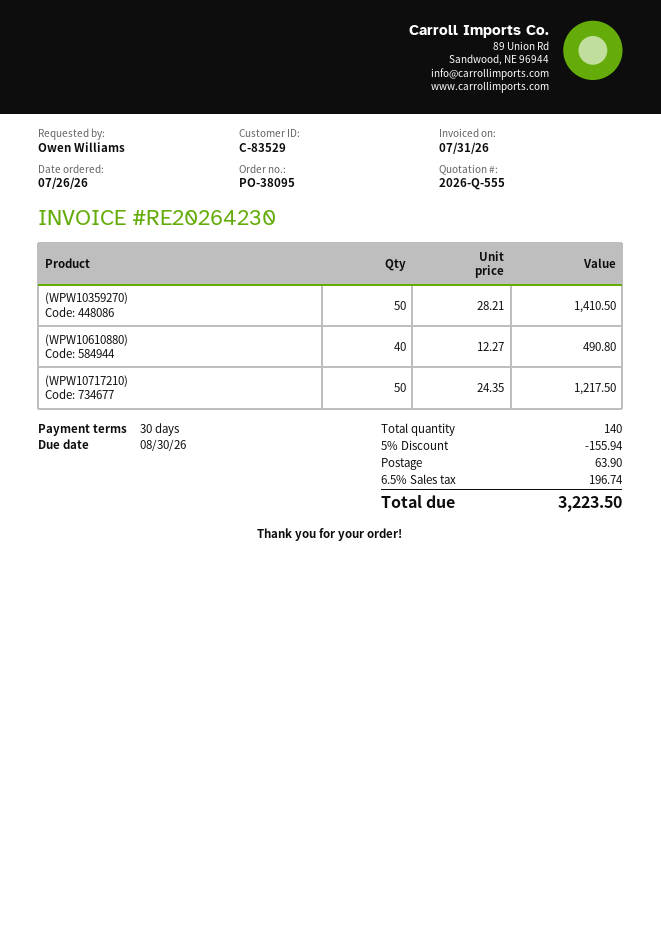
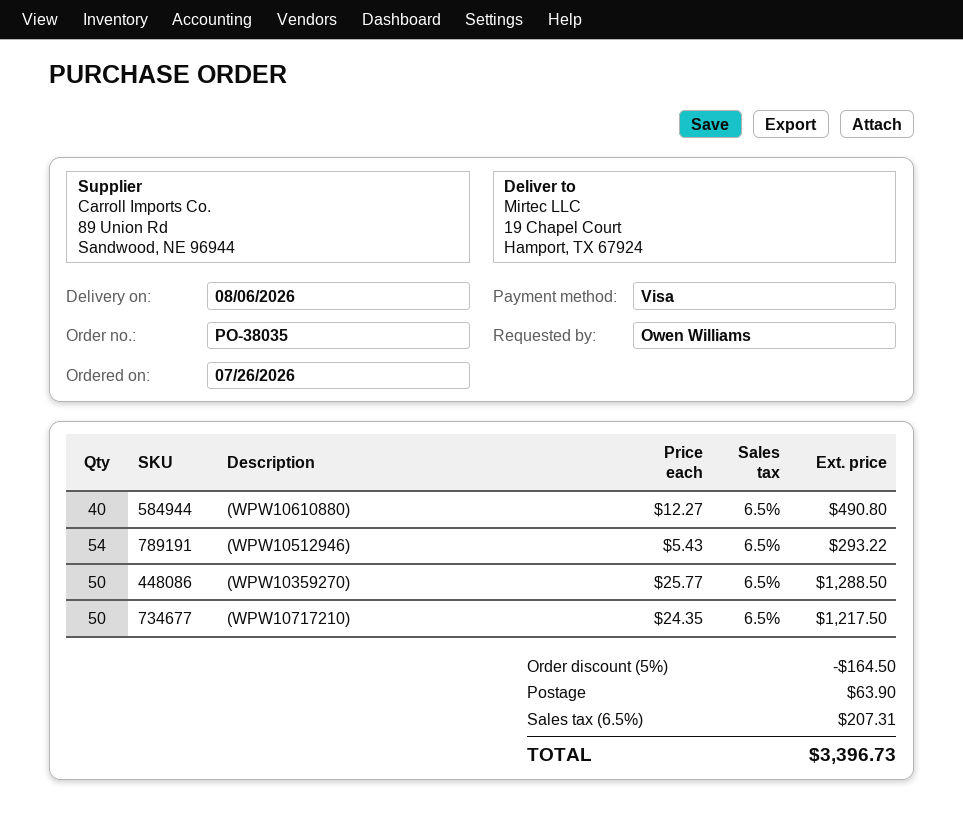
order number: PO-38095 -> PO-38035
(WPW10359270): 50 x 28.21 = 1410.50 -> 50 x 25.77 = 1288.50
(WPW10512946): none -> 54 x 5.43 = 293.22
discount: 5% = 155.94 -> 5% = 164.50
tax: 6.5% = 196.74 -> 6.5% = 207.31
total: 3223.50 -> 3396.73

